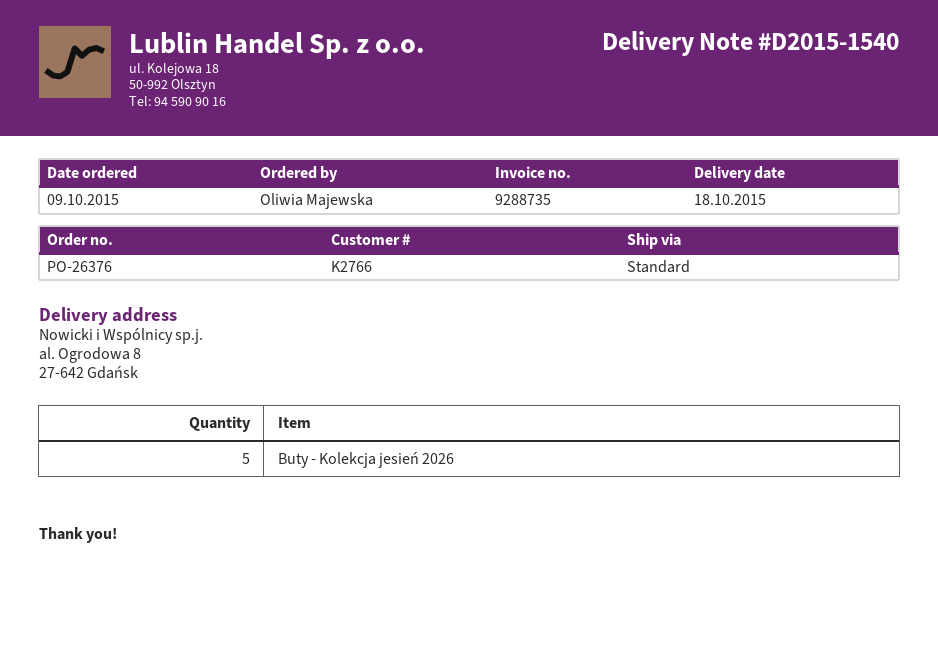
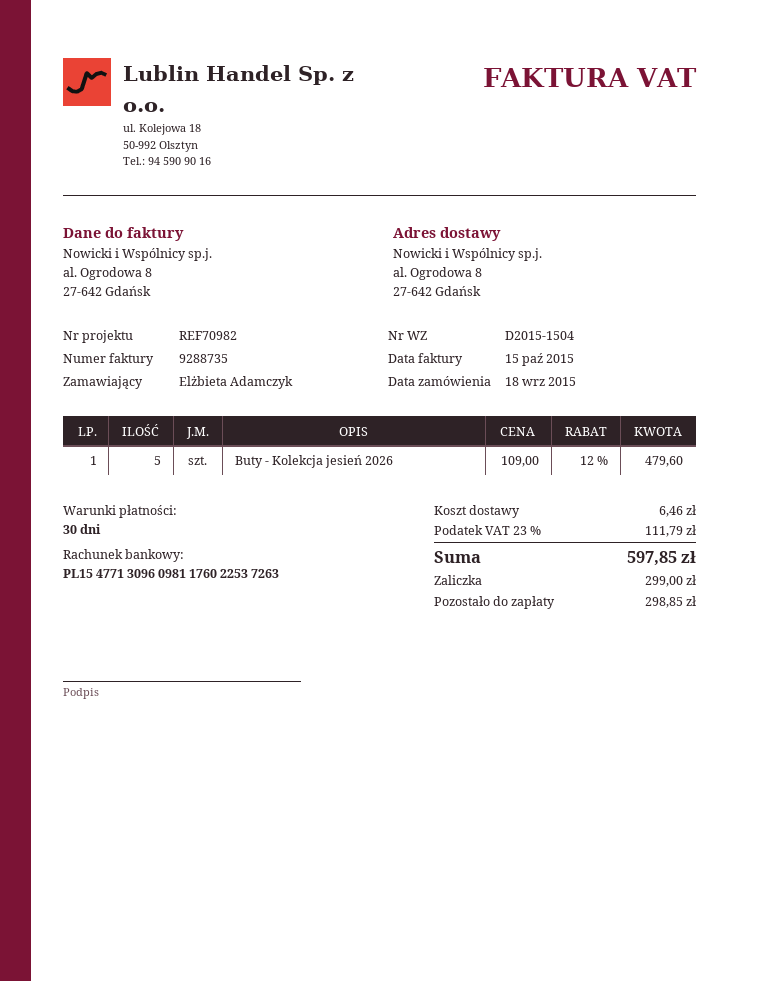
order date: 2015-10-09 -> 2015-09-18
delivery note number: D2015-1540 -> D2015-1504
ordered by: Oliwia Majewska -> Elżbieta Adamczyk

